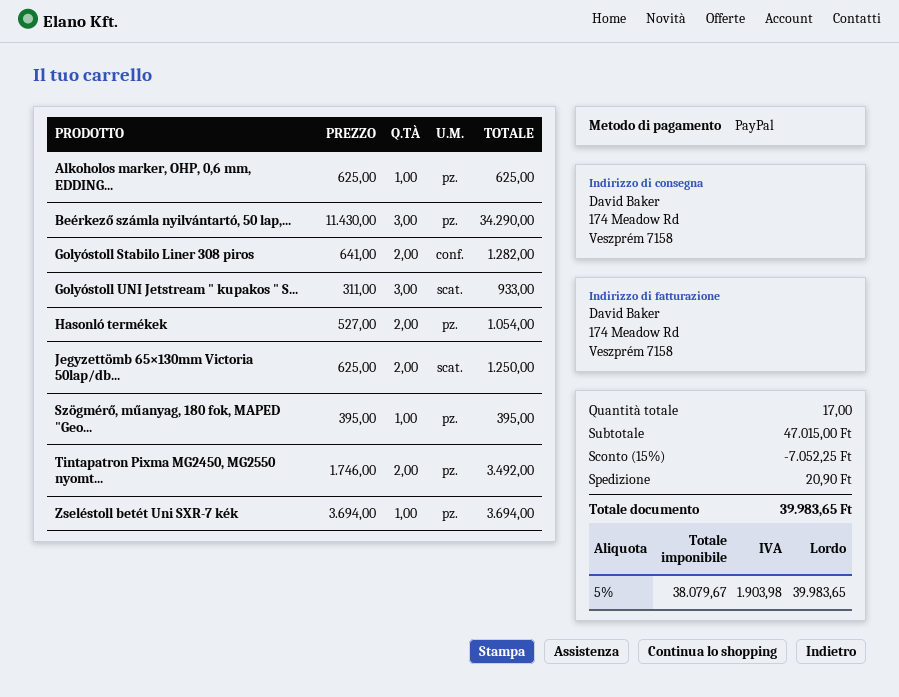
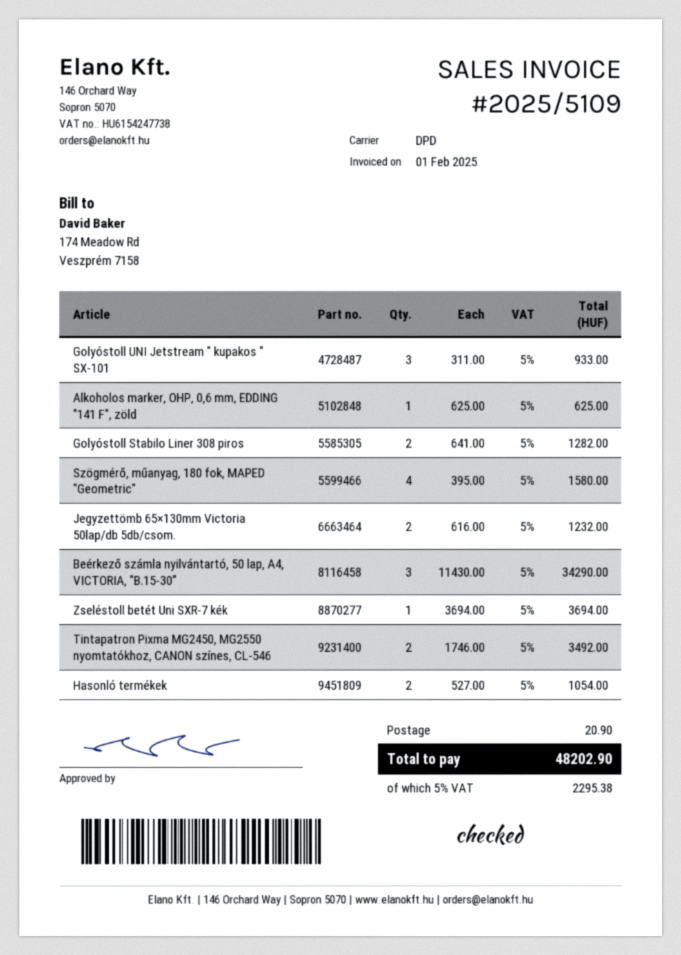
Jegyzettömb 65×130mm Victoria 50lap/db...: 2 x 625.00 = 1250.00 -> 2 x 616.00 = 1232.00
Szögmérő, műanyag, 180 fok, MAPED "Geo...: 1 x 395.00 = 395.00 -> 4 x 395.00 = 1580.00
discount: 15% = 7052.25 -> none
tax: 5% = 1903.98 -> 5% = 2295.38
total: 39983.65 -> 48202.90

